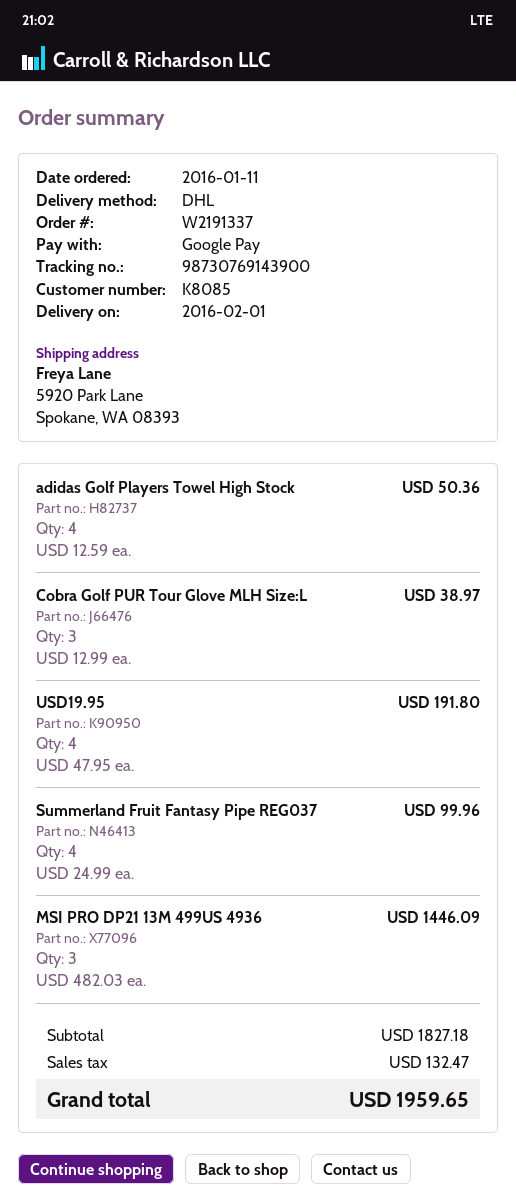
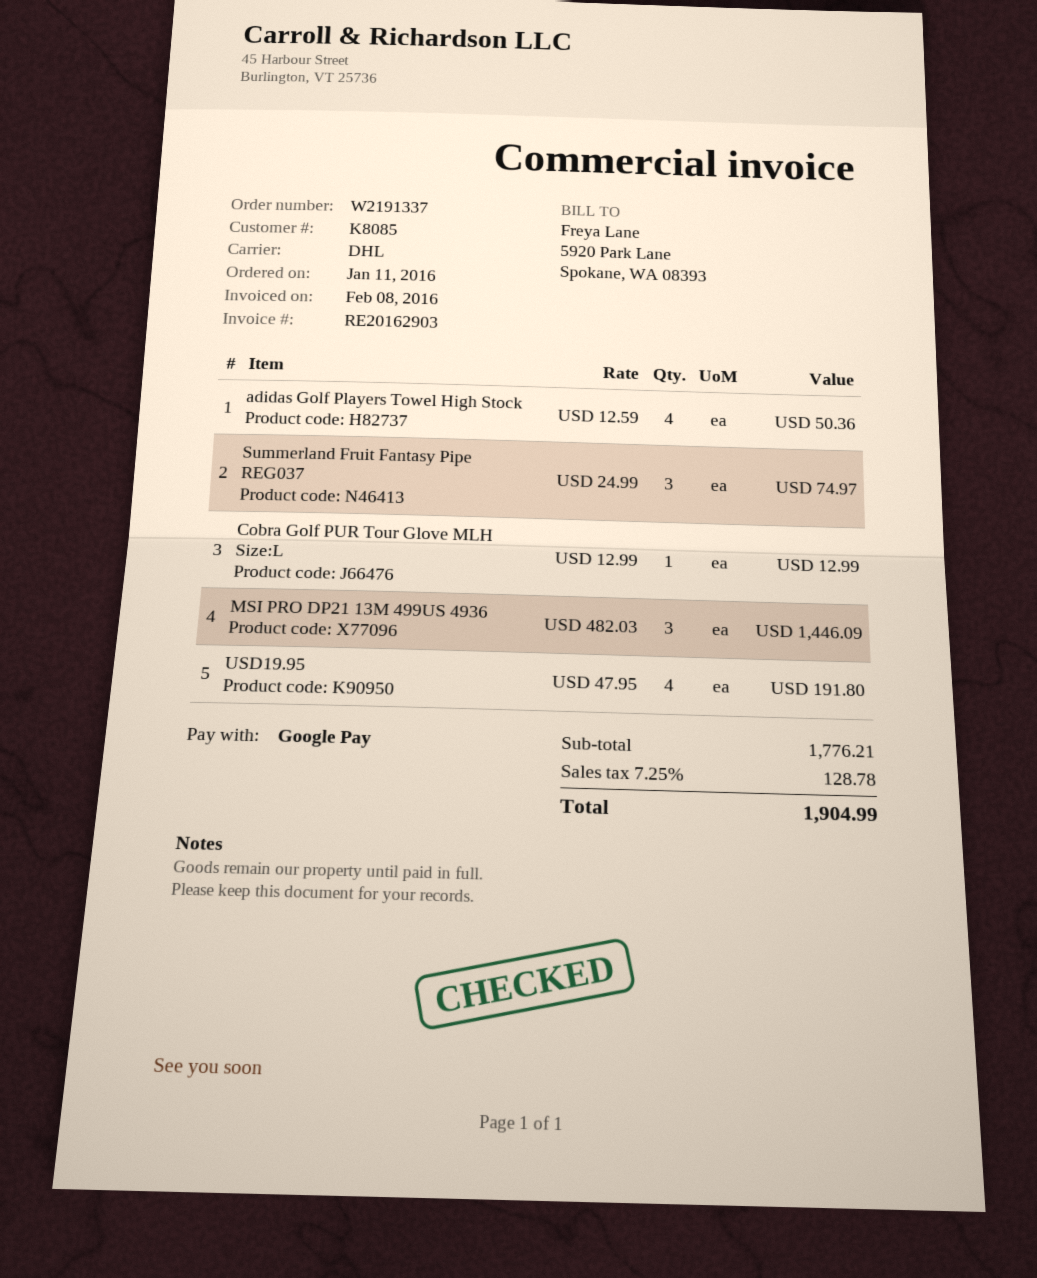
Cobra Golf PUR Tour Glove MLH Size:L: 3 x 12.99 = 38.97 -> 1 x 12.99 = 12.99
Summerland Fruit Fantasy Pipe REG037: 4 x 24.99 = 99.96 -> 3 x 24.99 = 74.97
subtotal: 1827.18 -> 1776.21
tax: 132.47 -> 128.78
total: 1959.65 -> 1904.99

